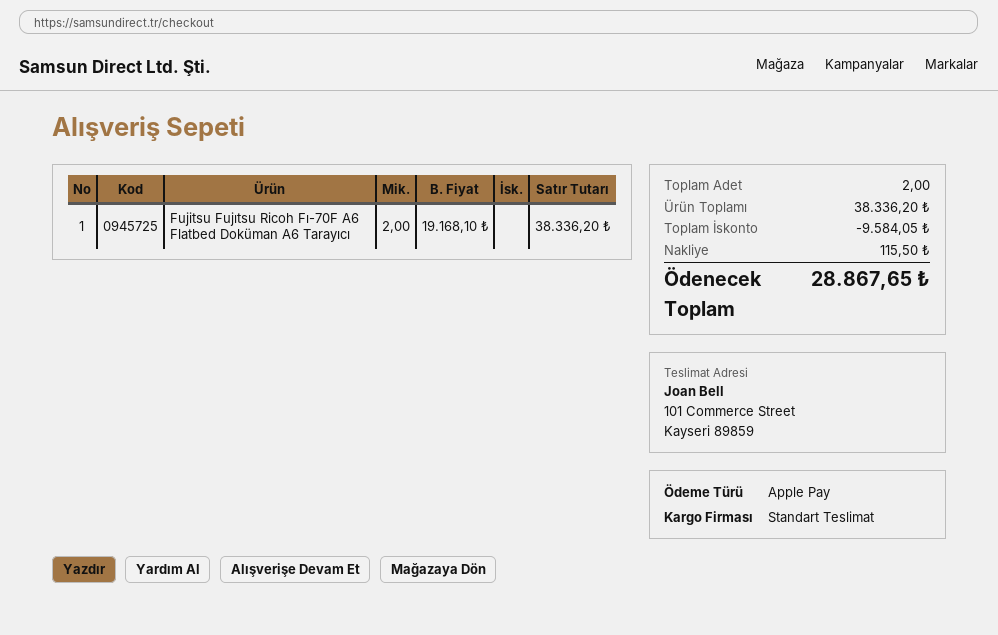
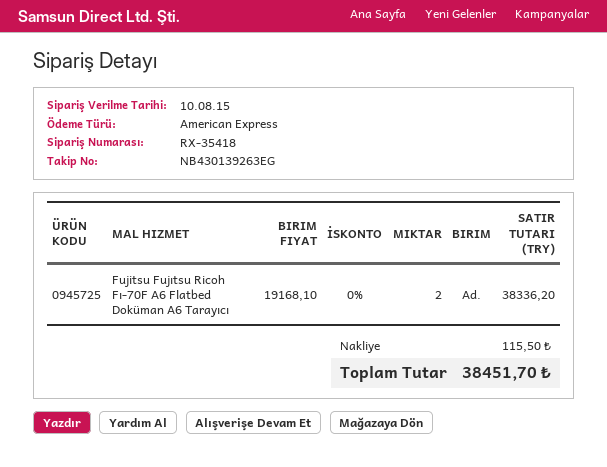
payment method: Apple Pay -> American Express
discount: 9584.05 -> none
total: 28867.65 -> 38451.70

